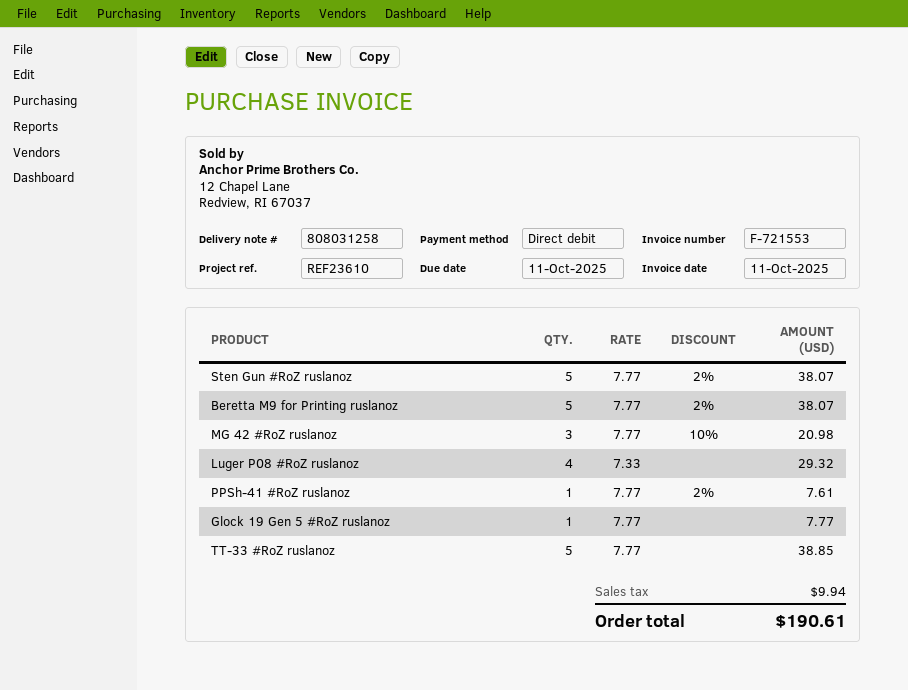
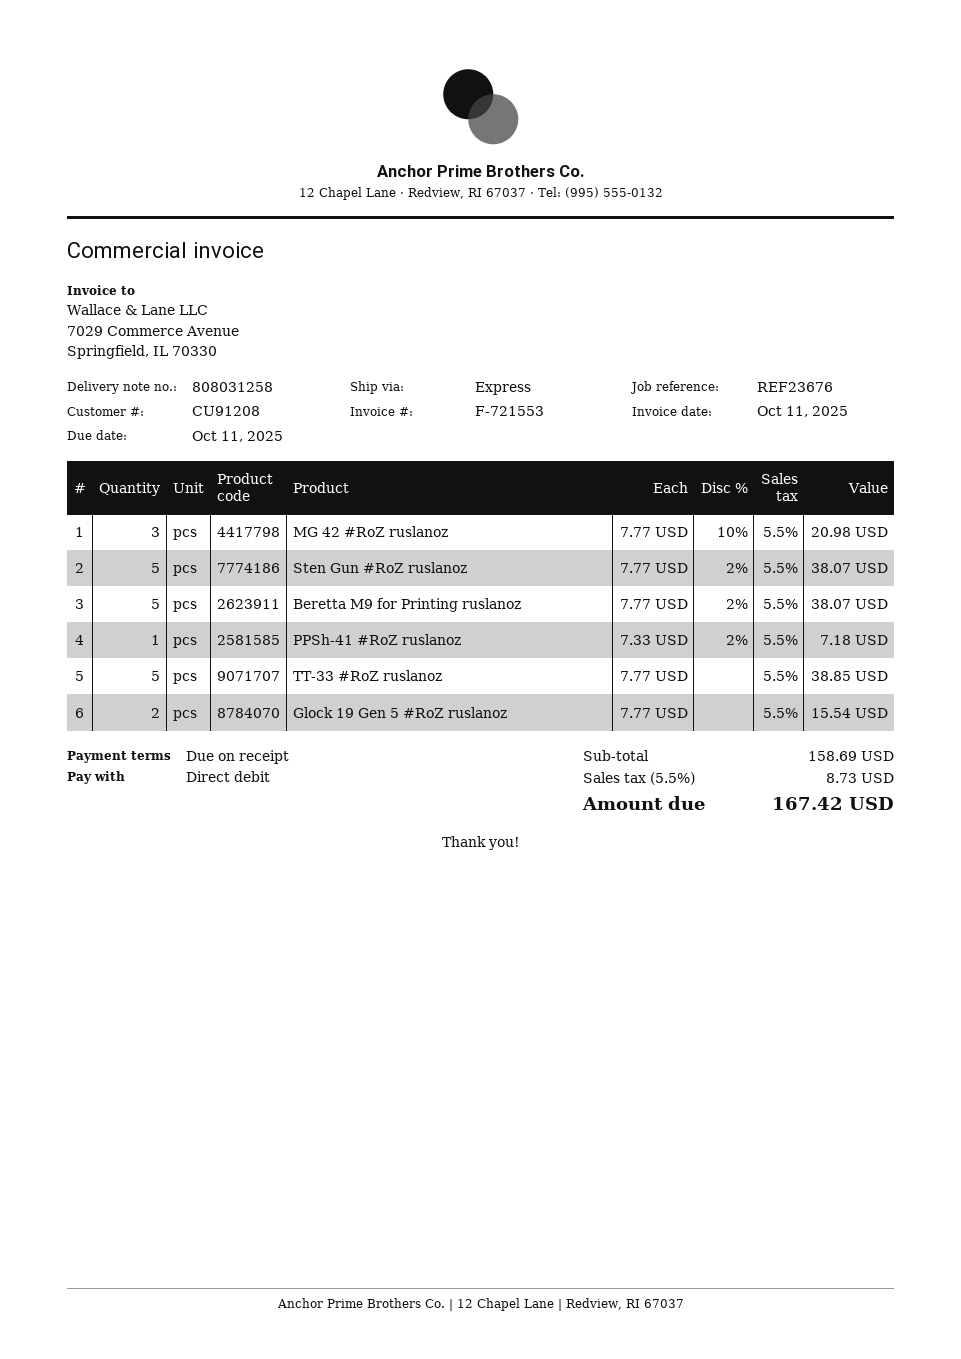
reference: REF23610 -> REF23676
Luger P08 #RoZ ruslanoz: 4 x 7.33 = 29.32 -> none
PPSh-41 #RoZ ruslanoz: 1 x 7.77 - 2% = 7.61 -> 1 x 7.33 - 2% = 7.18
Glock 19 Gen 5 #RoZ ruslanoz: 1 x 7.77 = 7.77 -> 2 x 7.77 = 15.54
tax: 9.94 -> 8.73
total: 190.61 -> 167.42

